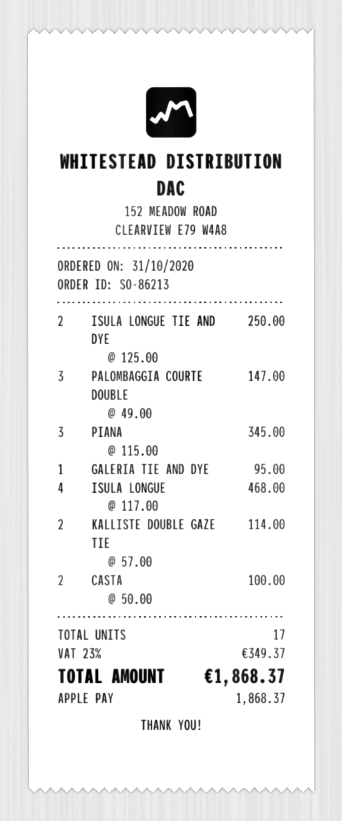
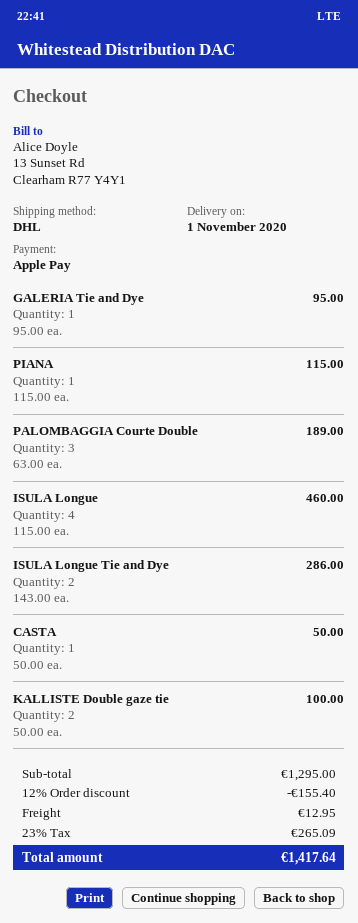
ISULA LONGUE TIE AND DYE: 2 x 125.00 = 250.00 -> 2 x 143.00 = 286.00
PALOMBAGGIA COURTE DOUBLE: 3 x 49.00 = 147.00 -> 3 x 63.00 = 189.00
PIANA: 3 x 115.00 = 345.00 -> 1 x 115.00 = 115.00
ISULA LONGUE: 4 x 117.00 = 468.00 -> 4 x 115.00 = 460.00
KALLISTE DOUBLE GAZE TIE: 2 x 57.00 = 114.00 -> 2 x 50.00 = 100.00
CASTA: 2 x 50.00 = 100.00 -> 1 x 50.00 = 50.00
discount: none -> 12% = 155.40
shipping: none -> 12.95
tax: 23% = 349.37 -> 23% = 265.09
total: 1868.37 -> 1417.64

